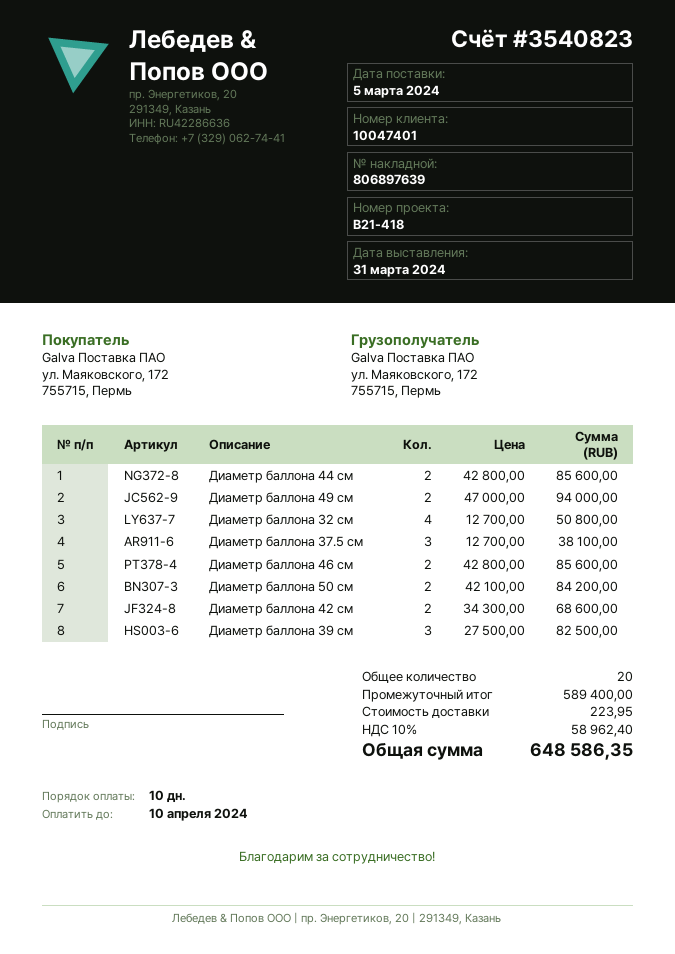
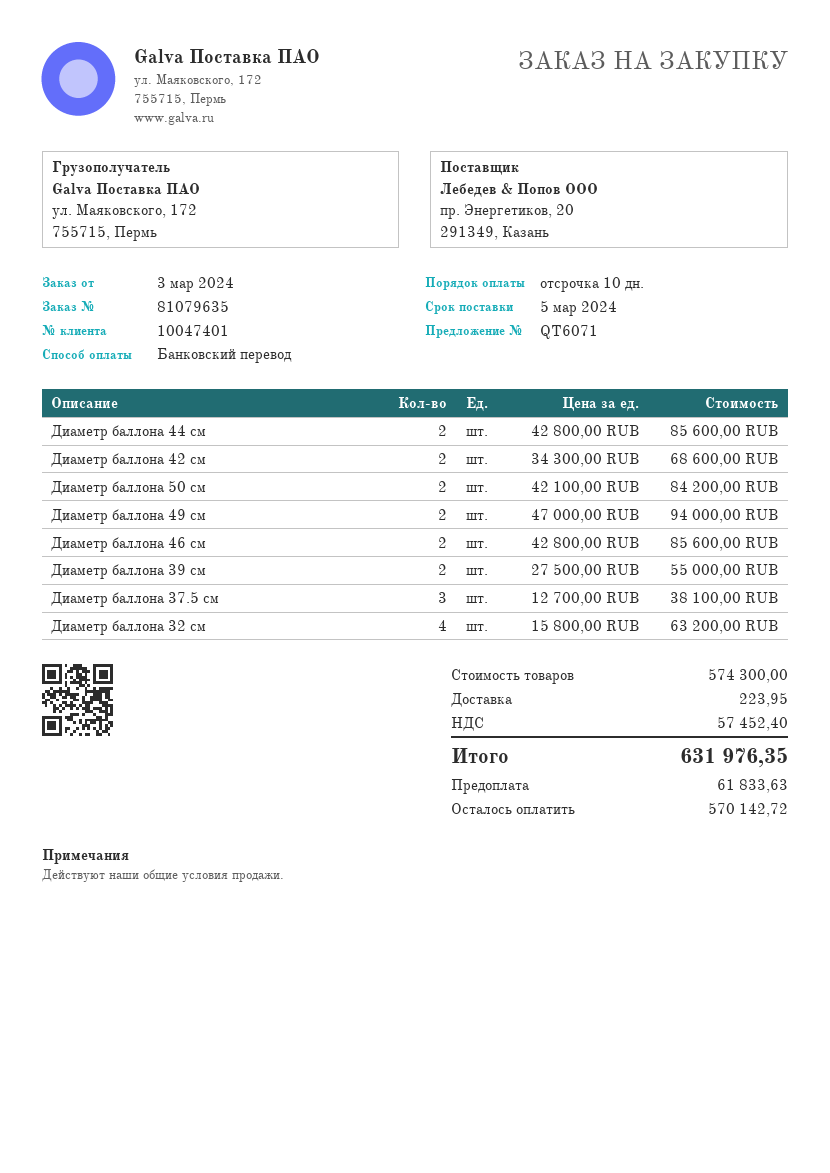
Диаметр баллона 32 см: 4 x 12700.00 = 50800.00 -> 4 x 15800.00 = 63200.00
Диаметр баллона 39 см: 3 x 27500.00 = 82500.00 -> 2 x 27500.00 = 55000.00
subtotal: 589400.00 -> 574300.00
tax: 58962.40 -> 57452.40
total: 648586.35 -> 631976.35

